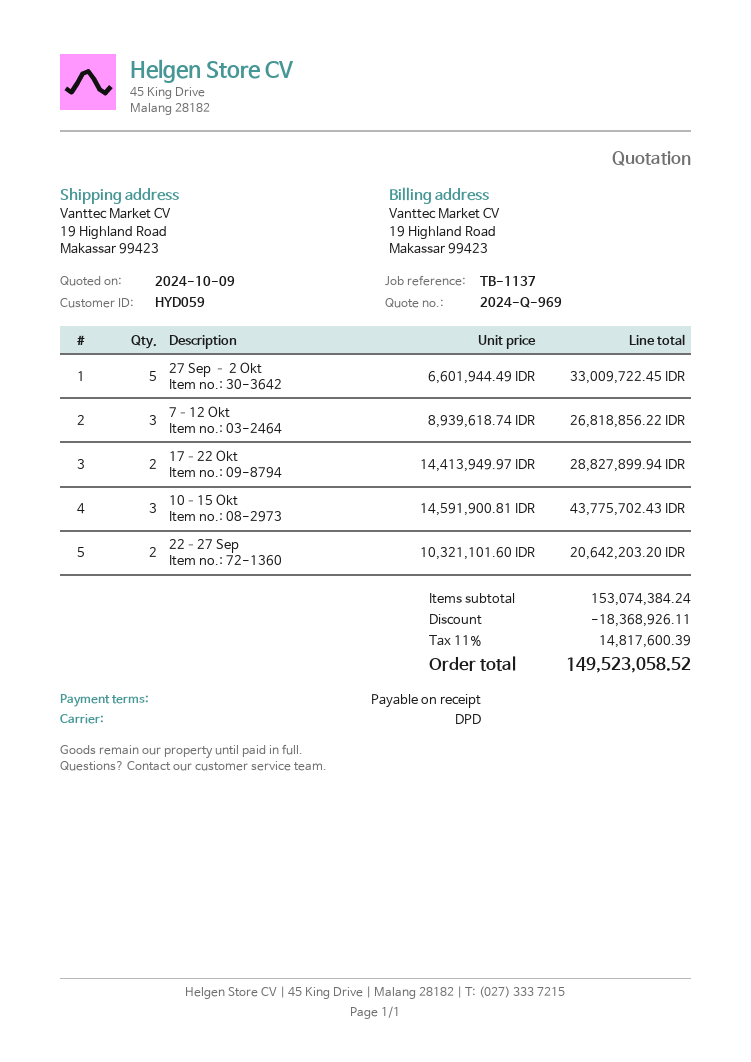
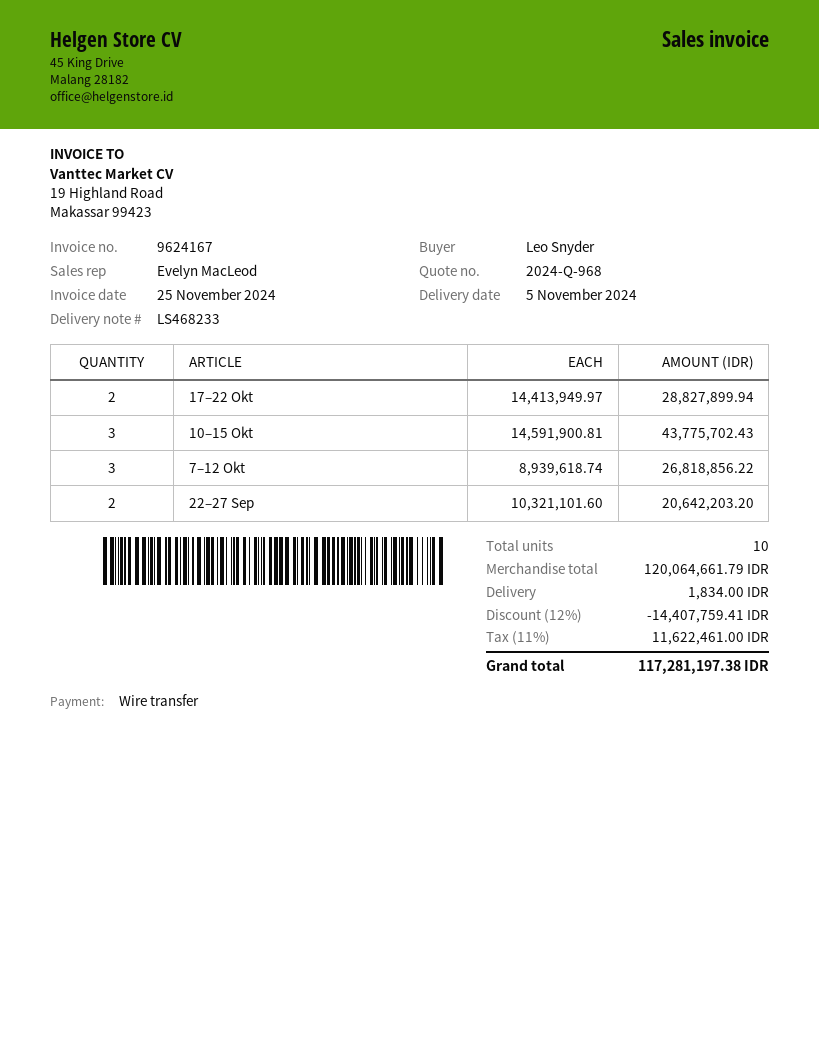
quote number: 2024-Q-969 -> 2024-Q-968
27 Sep – 2 Okt: 5 x 6601944.49 = 33009722.45 -> none
subtotal: 153074384.24 -> 120064661.79
discount: 18368926.11 -> 14407759.41
shipping: none -> 1834.00
tax: 11% = 14817600.39 -> 11% = 11622461.00
total: 149523058.52 -> 117281197.38

